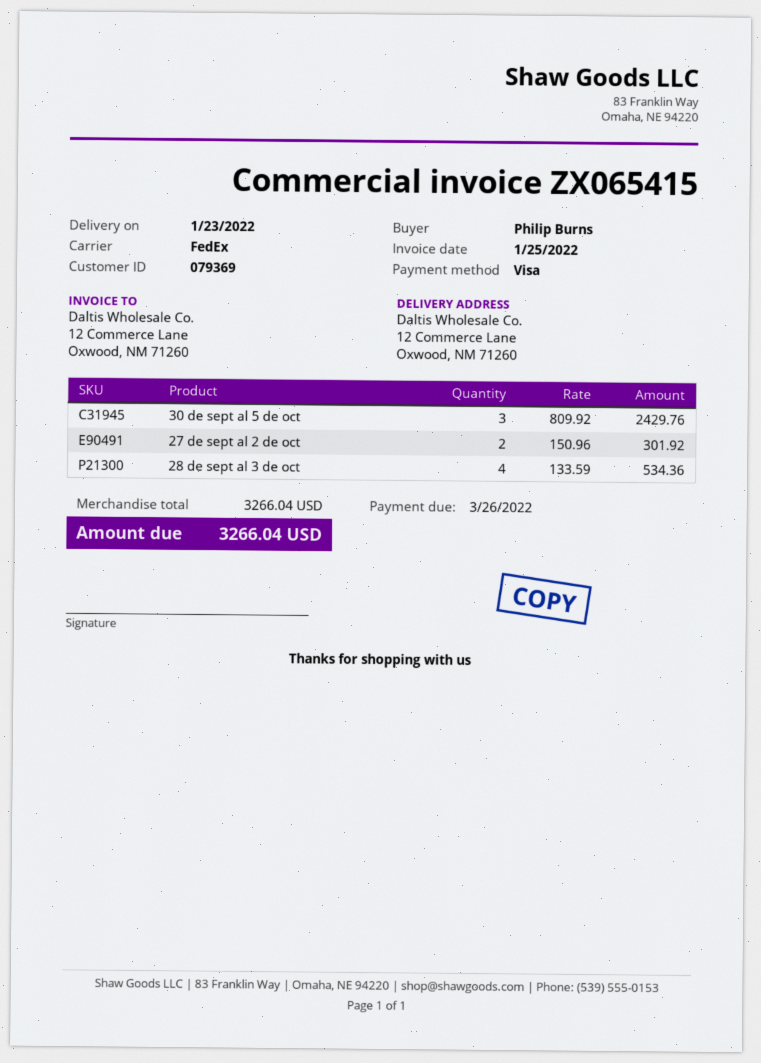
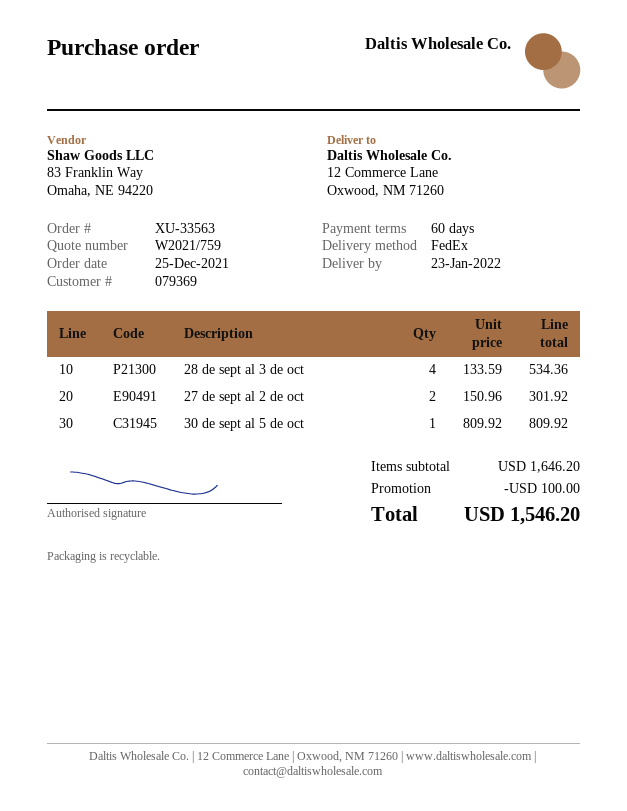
30 de sept al 5 de oct: 3 x 809.92 = 2429.76 -> 1 x 809.92 = 809.92
subtotal: 3266.04 -> 1646.20
discount: none -> 100.00
total: 3266.04 -> 1546.20

